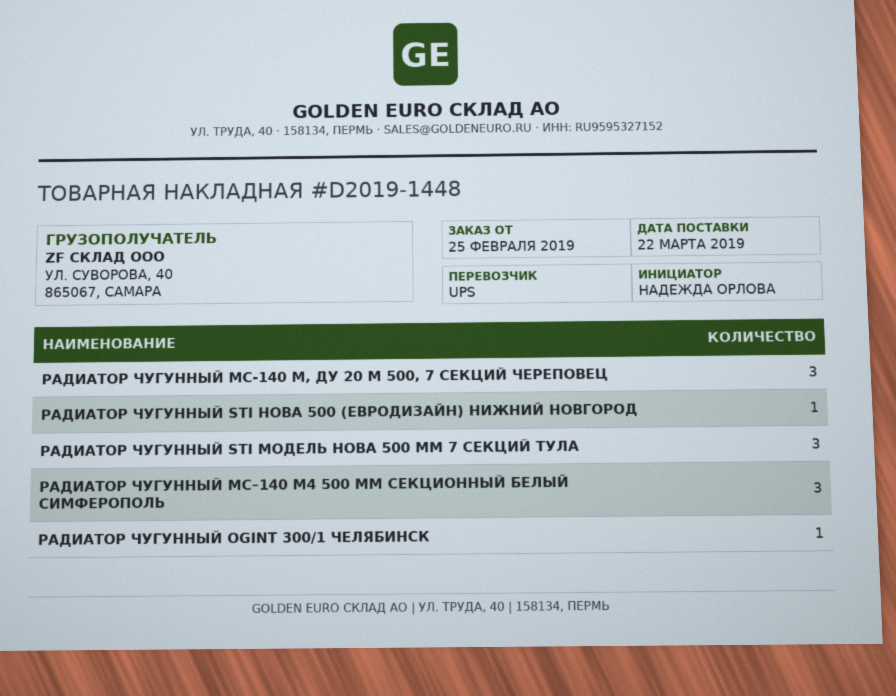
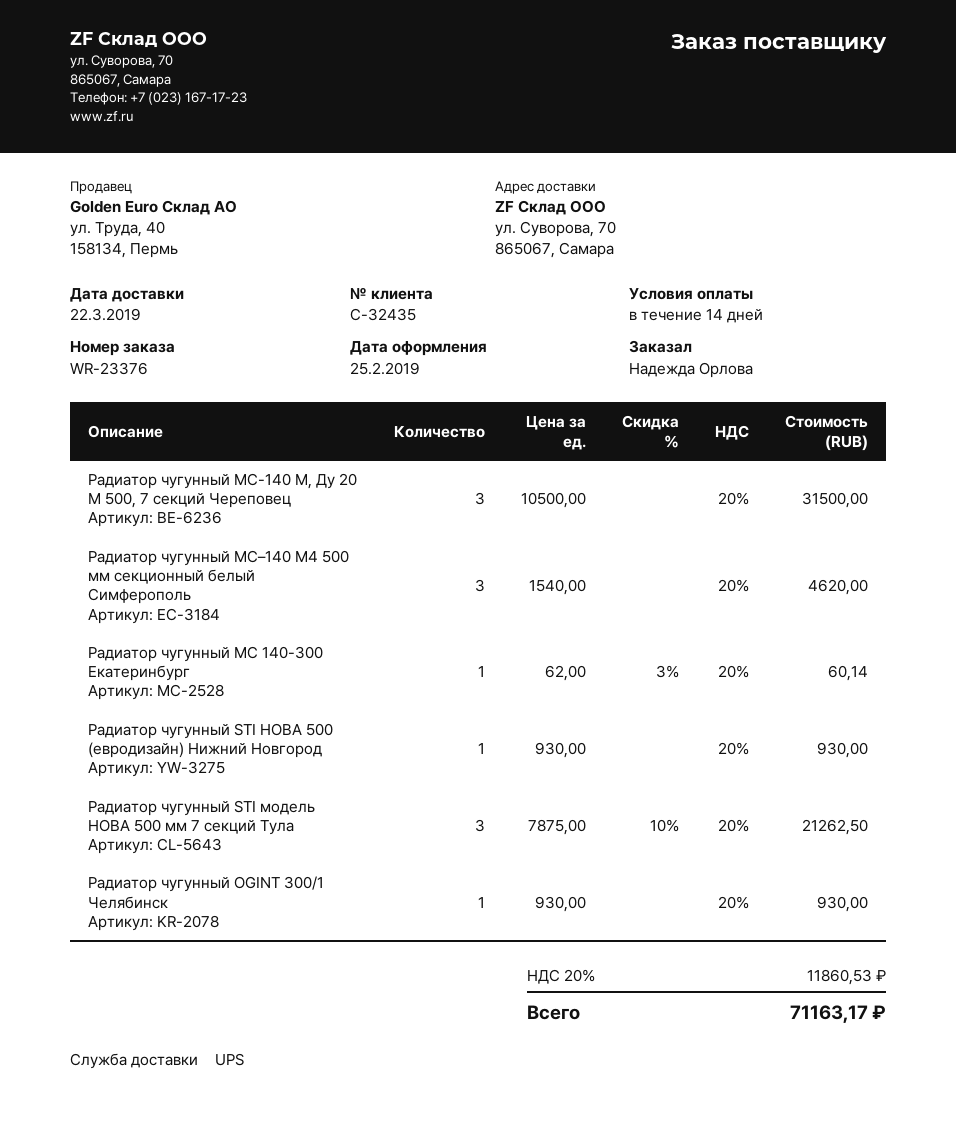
ship to: УЛ. СУВОРОВА, 40, 865067, САМАРА -> ул. Суворова, 70, 865067, Самара
Радиатор чугунный МС 140-300 Екатеринбург: none -> 1

